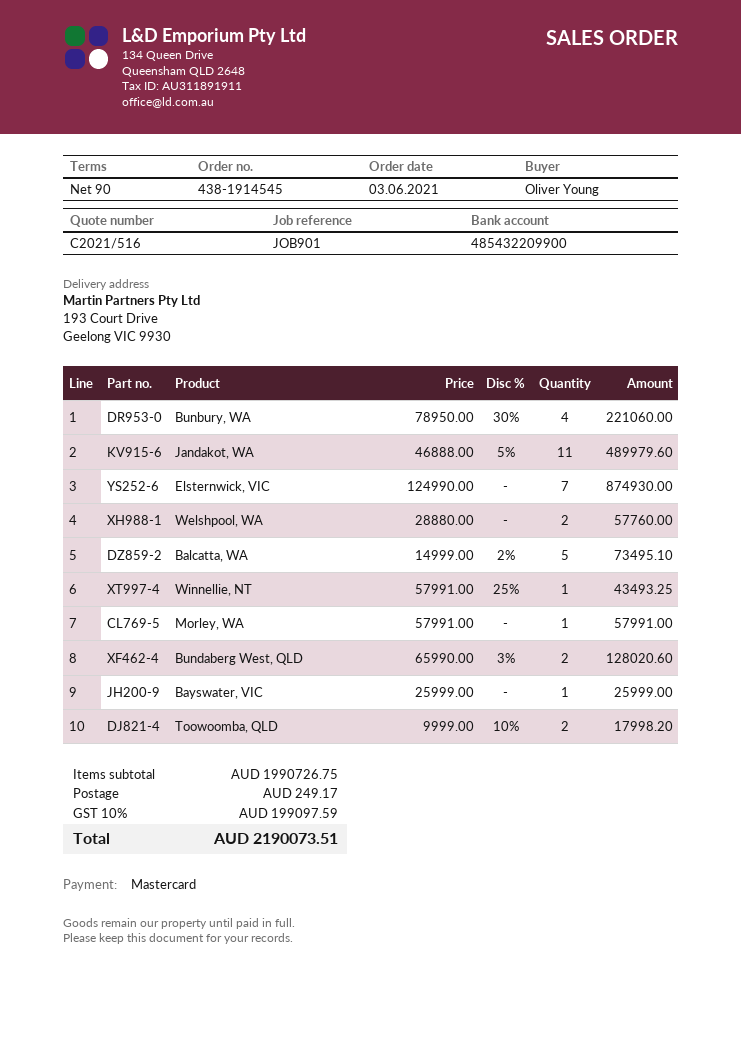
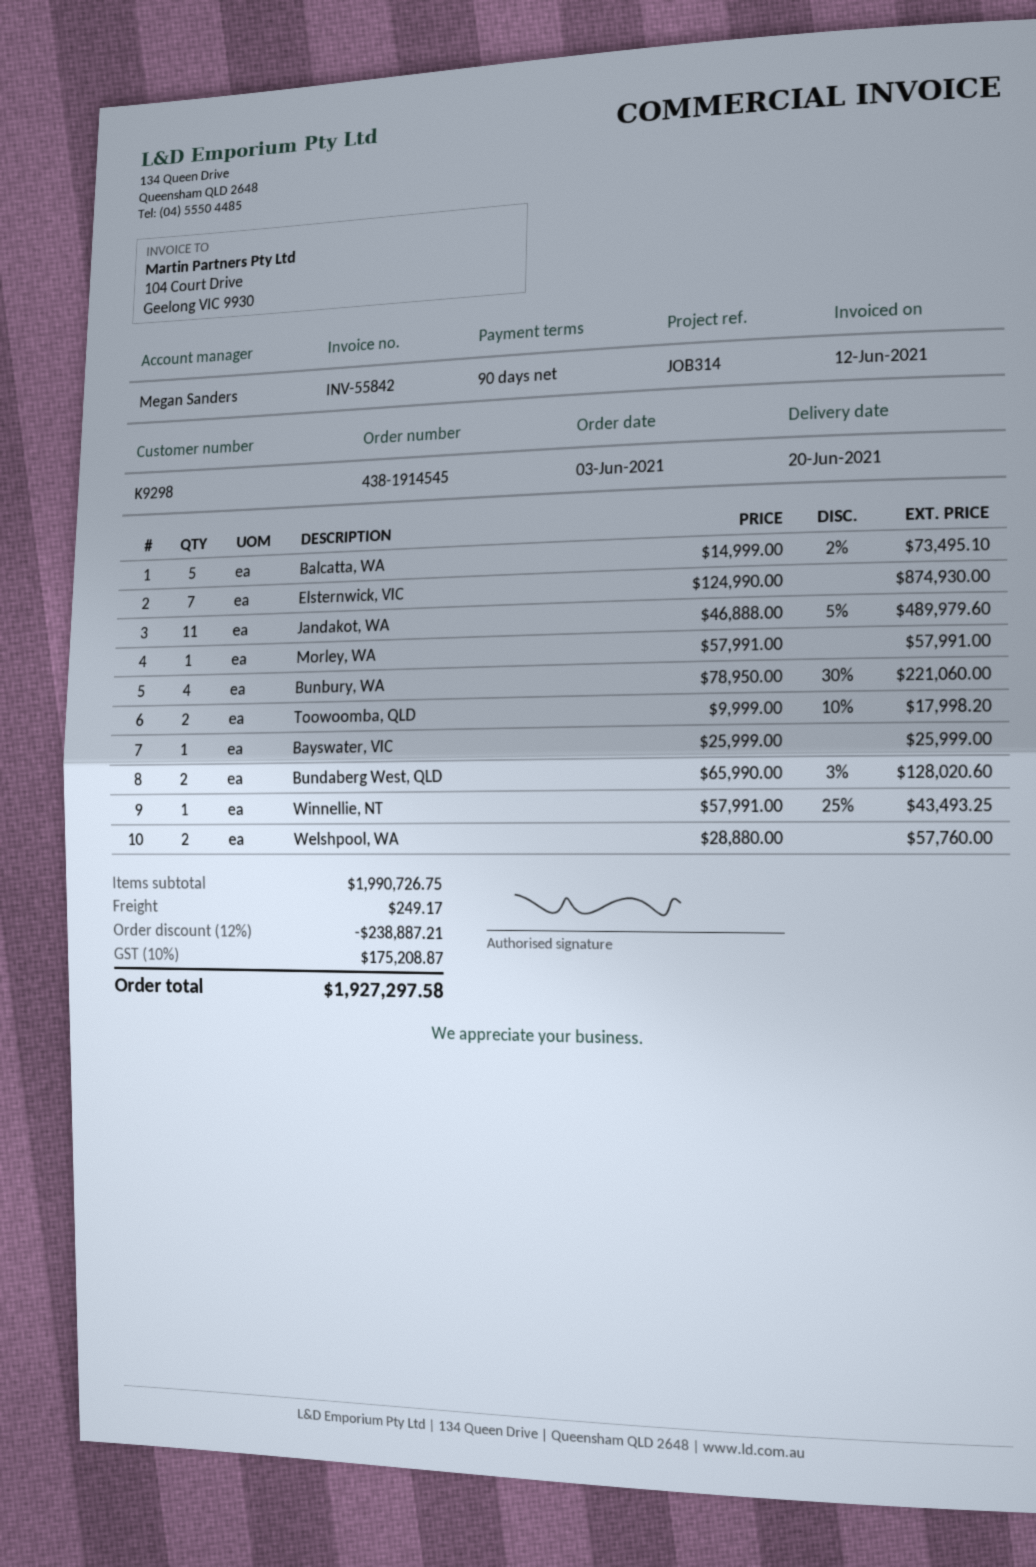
reference: JOB901 -> JOB314
discount: none -> 12% = 238887.21
tax: 10% = 199097.59 -> 10% = 175208.87
total: 2190073.51 -> 1927297.58

